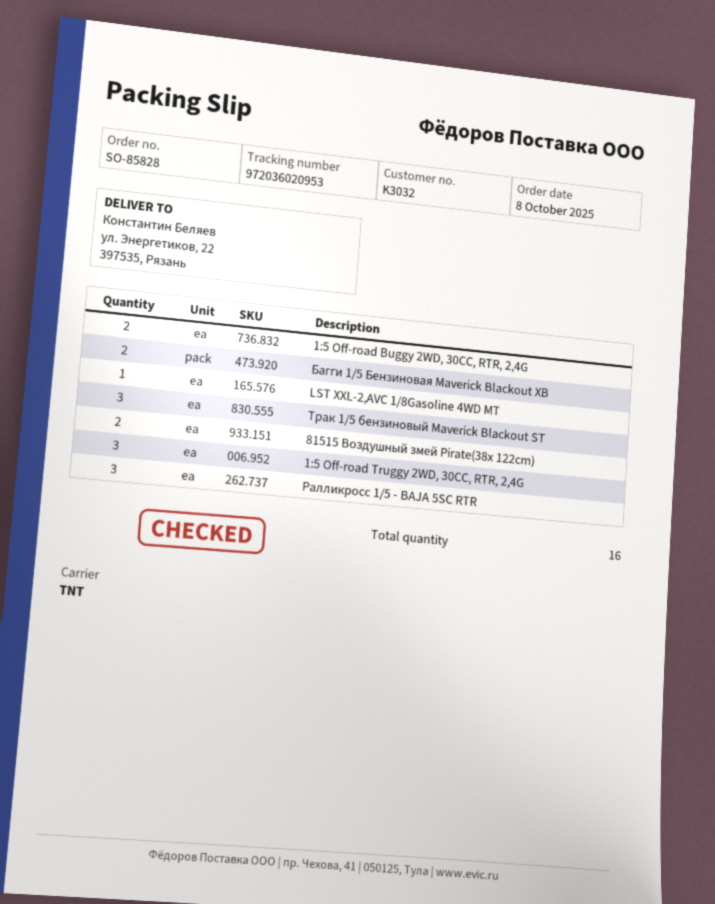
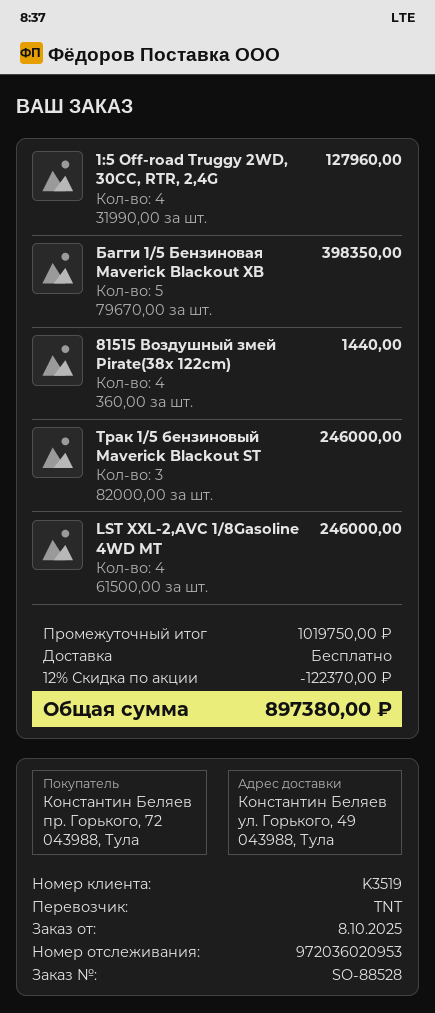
order number: SO-85828 -> SO-88528
customer number: K3032 -> K3519
ship to: ул. Энергетиков, 22, 397535, Рязань -> ул. Горького, 49, 043988, Тула
1:5 Off-road Buggy 2WD, 30CC, RTR, 2,4G: 2 -> none
Багги 1/5 Бензиновая Maverick Blackout XB: 2 -> 5
LST XXL-2,AVC 1/8Gasoline 4WD MT: 1 -> 4
81515 Воздушный змей Pirate(38x 122cm): 2 -> 4
1:5 Off-road Truggy 2WD, 30CC, RTR, 2,4G: 3 -> 4
Ралликросс 1/5 - BAJA 5SC RTR: 3 -> none

